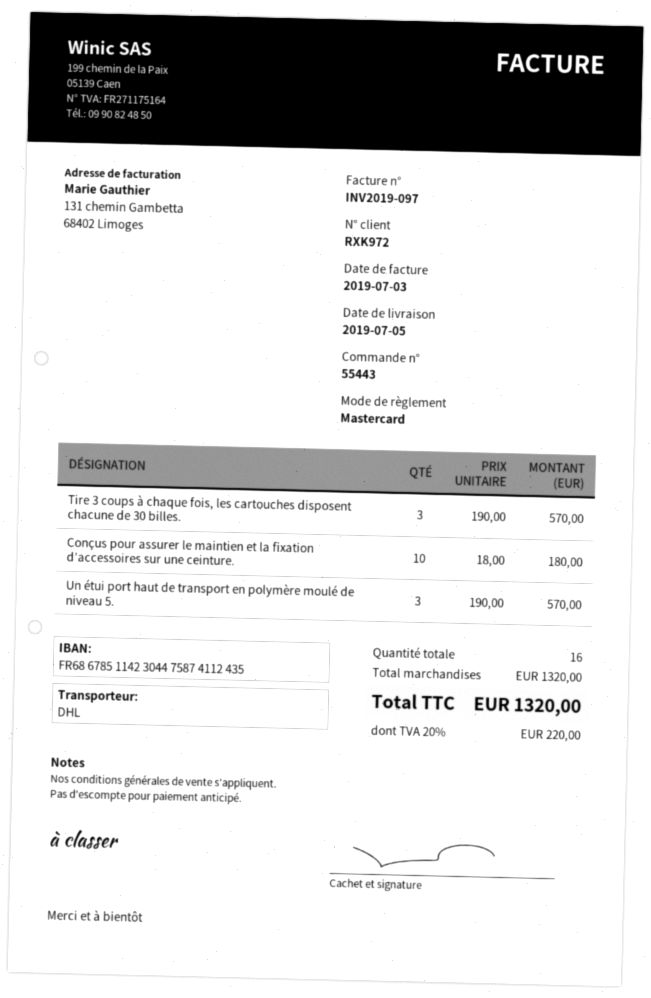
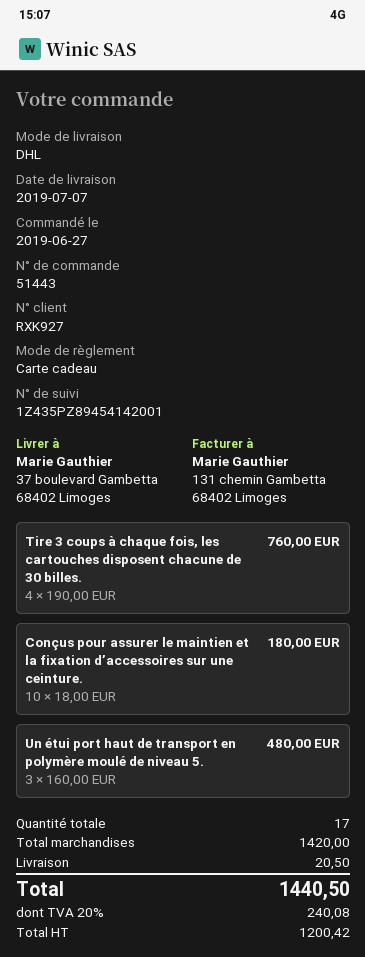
order number: 55443 -> 51443
delivery date: 2019-07-05 -> 2019-07-07
customer number: RXK972 -> RXK927
payment method: Mastercard -> gift card
Tire 3 coups à chaque fois, les cartouches disposent chacune de 30 billes.: 3 x 190.00 = 570.00 -> 4 x 190.00 = 760.00
Un étui port haut de transport en polymère moulé de niveau 5.: 3 x 190.00 = 570.00 -> 3 x 160.00 = 480.00
total quantity: 16 -> 17
subtotal: 1320.00 -> 1420.00
shipping: none -> 20.50
tax: 20% = 220.00 -> 20% = 240.08
total: 1320.00 -> 1440.50

